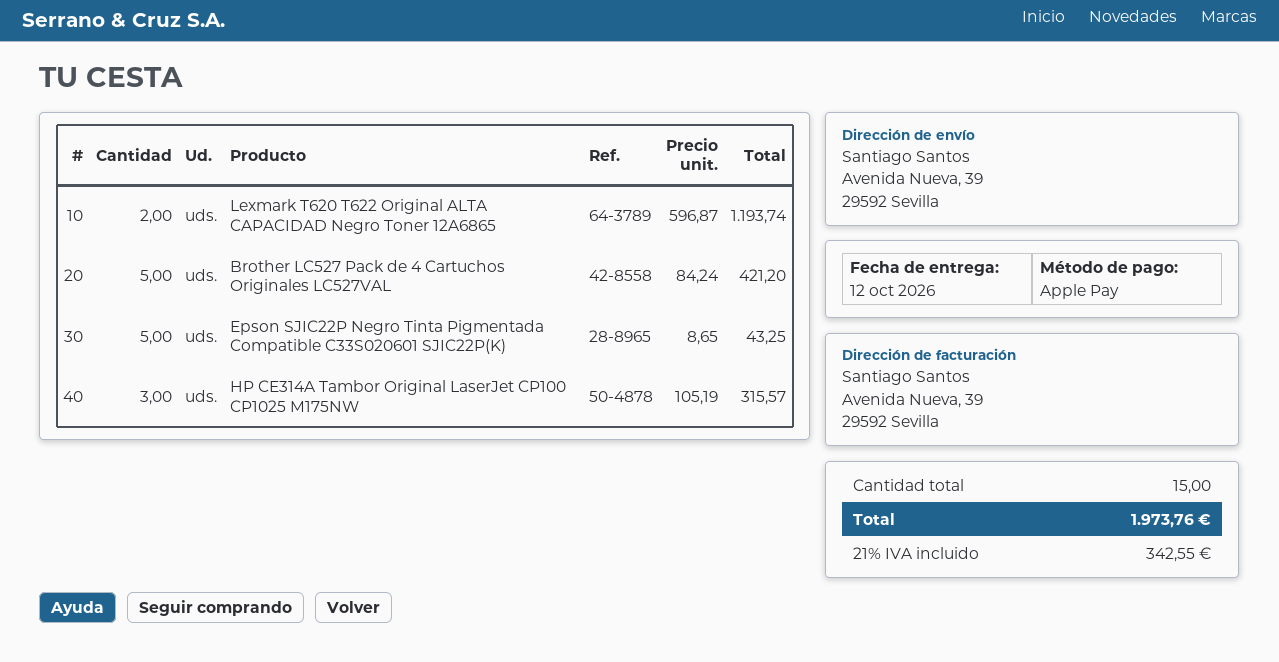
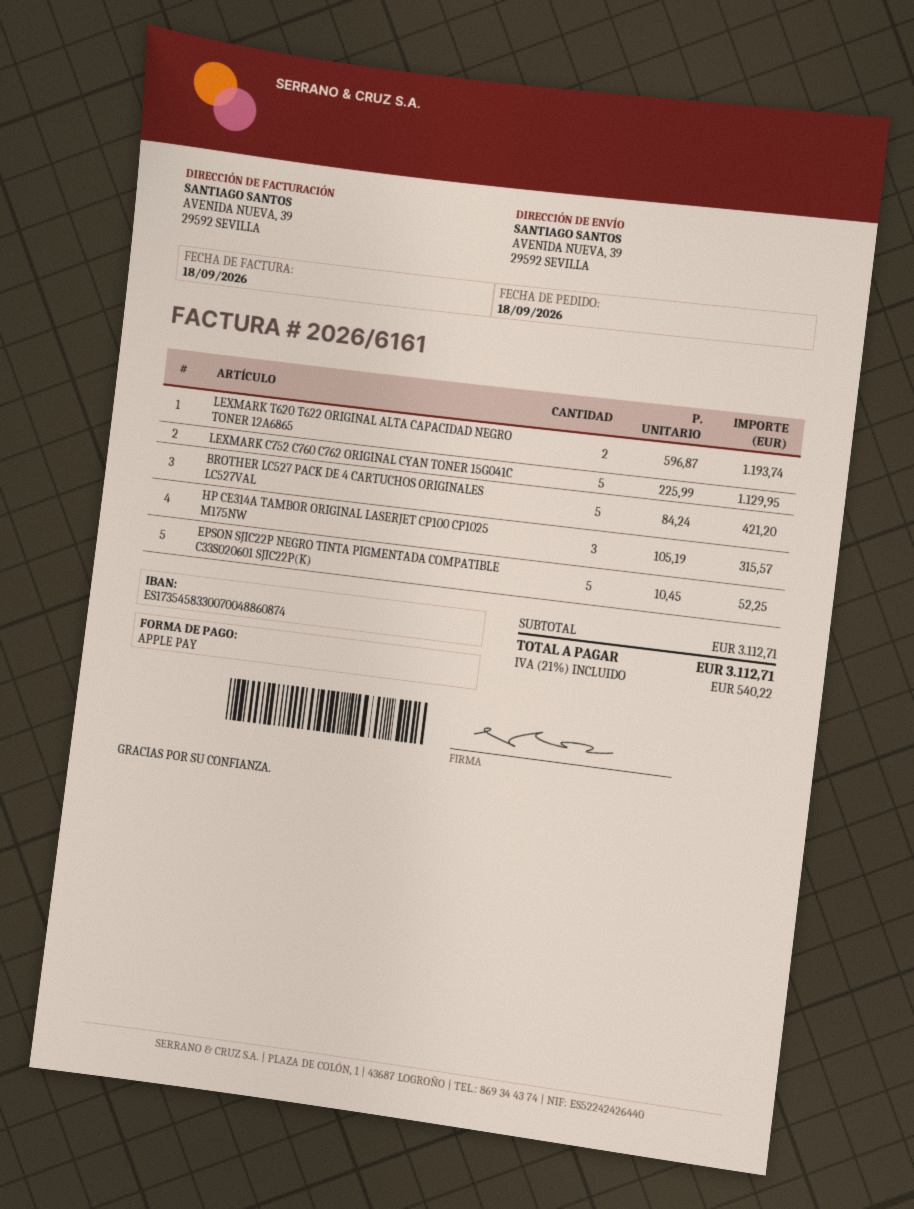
Epson SJIC22P Negro Tinta Pigmentada Compatible C33S020601 SJIC22P(K): 5 x 8.65 = 43.25 -> 5 x 10.45 = 52.25
LEXMARK C752 C760 C762 ORIGINAL CYAN TONER 15G041C: none -> 5 x 225.99 = 1129.95
tax: 21% = 342.55 -> 21% = 540.22
total: 1973.76 -> 3112.71

